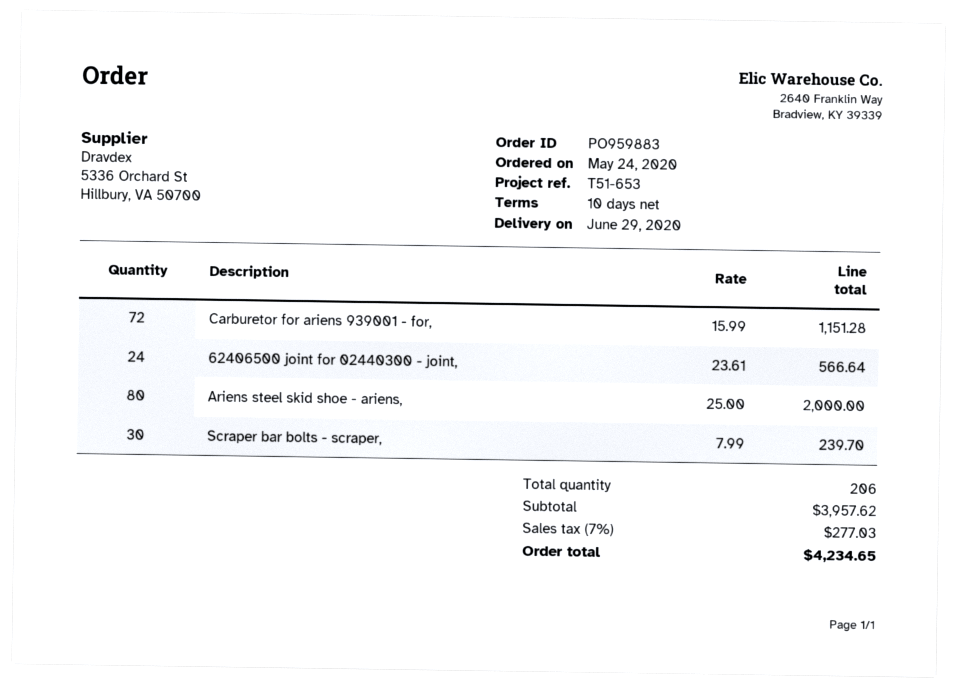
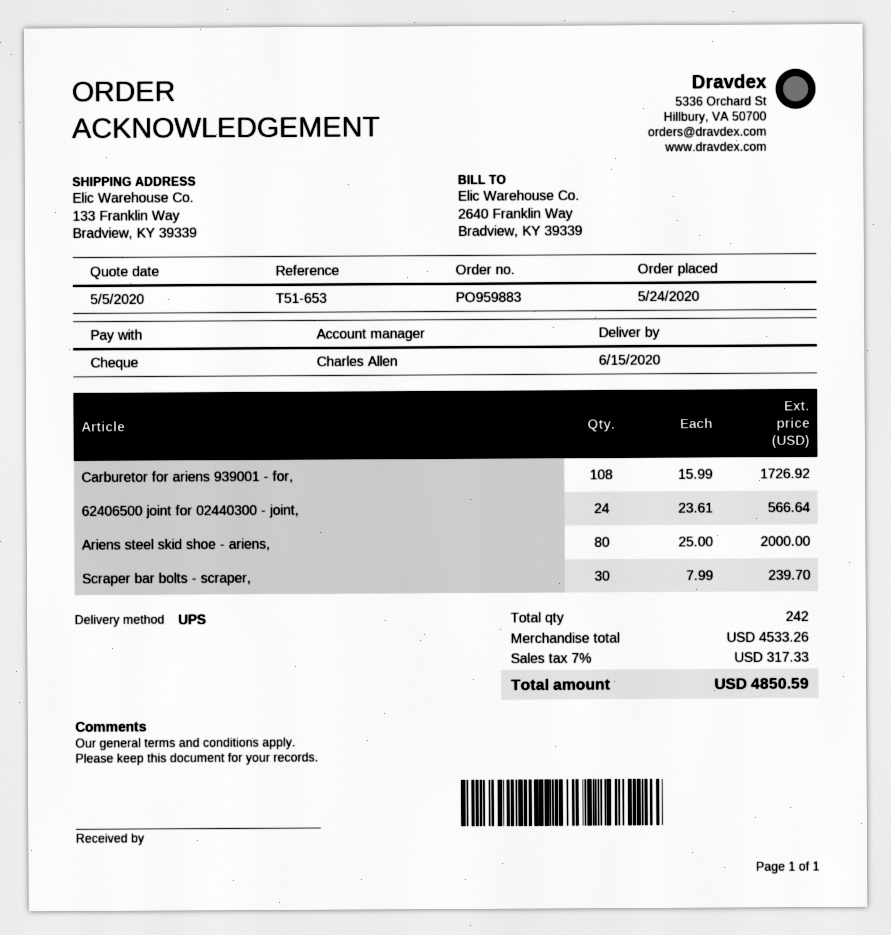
delivery date: 2020-06-29 -> 2020-06-15
Carburetor for ariens 939001 - for,: 72 x 15.99 = 1151.28 -> 108 x 15.99 = 1726.92
total quantity: 206 -> 242
subtotal: 3957.62 -> 4533.26
tax: 7% = 277.03 -> 7% = 317.33
total: 4234.65 -> 4850.59

